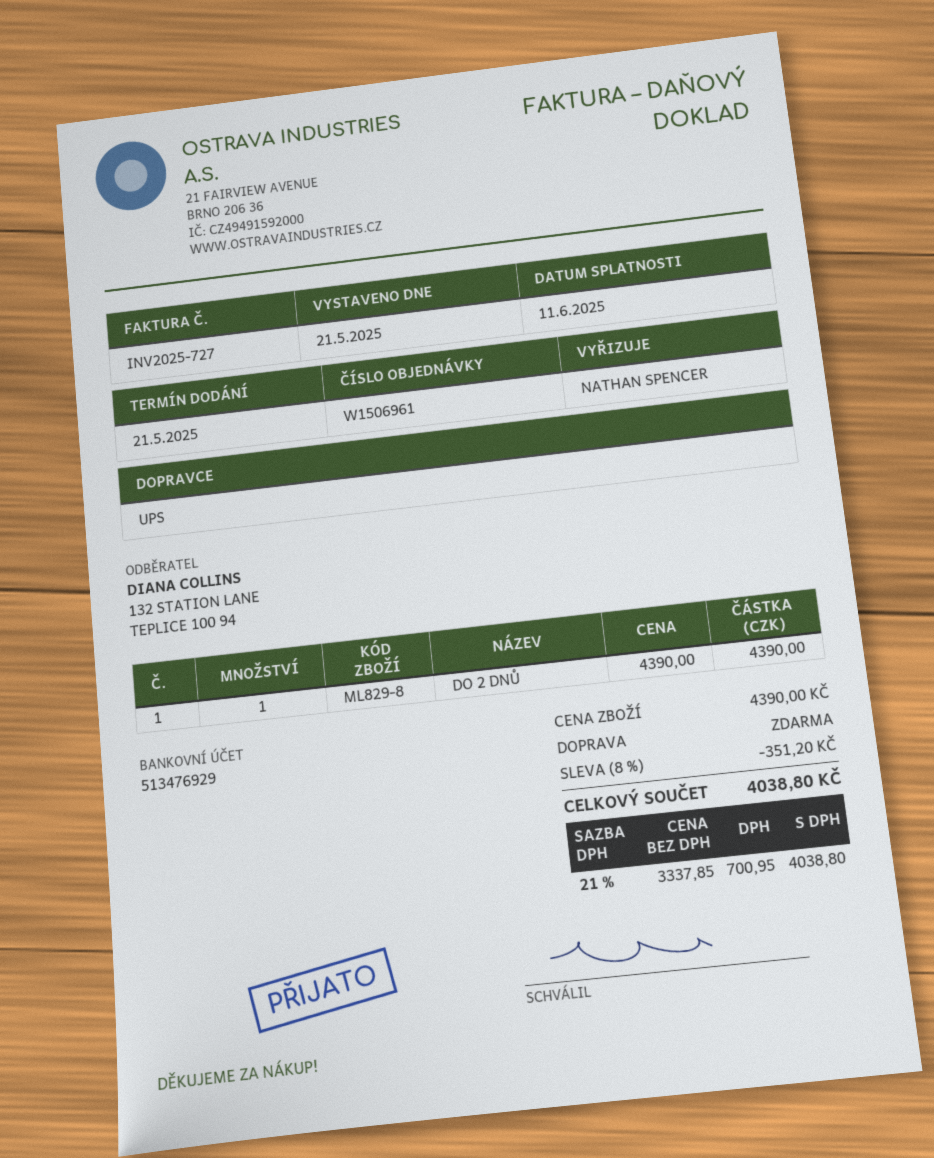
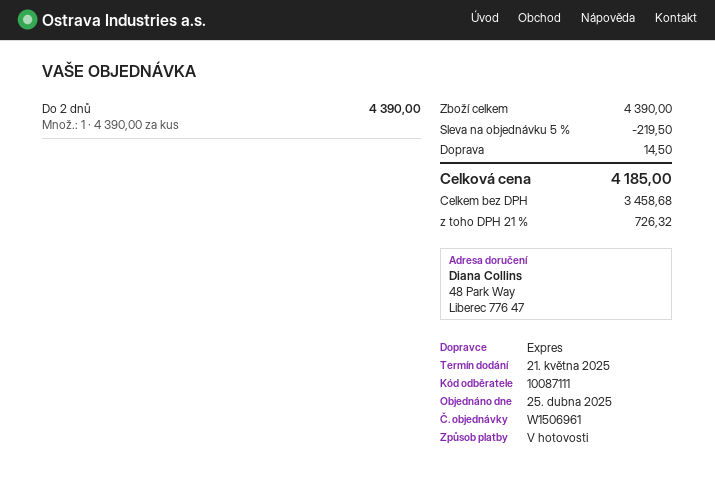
shipping method: UPS -> express
discount: 8% = 351.20 -> 5% = 219.50
shipping: 0.00 -> 14.50
net: 3337.85 -> 3458.68
tax: 21% = 700.95 -> 21% = 726.32
total: 4038.80 -> 4185.00

